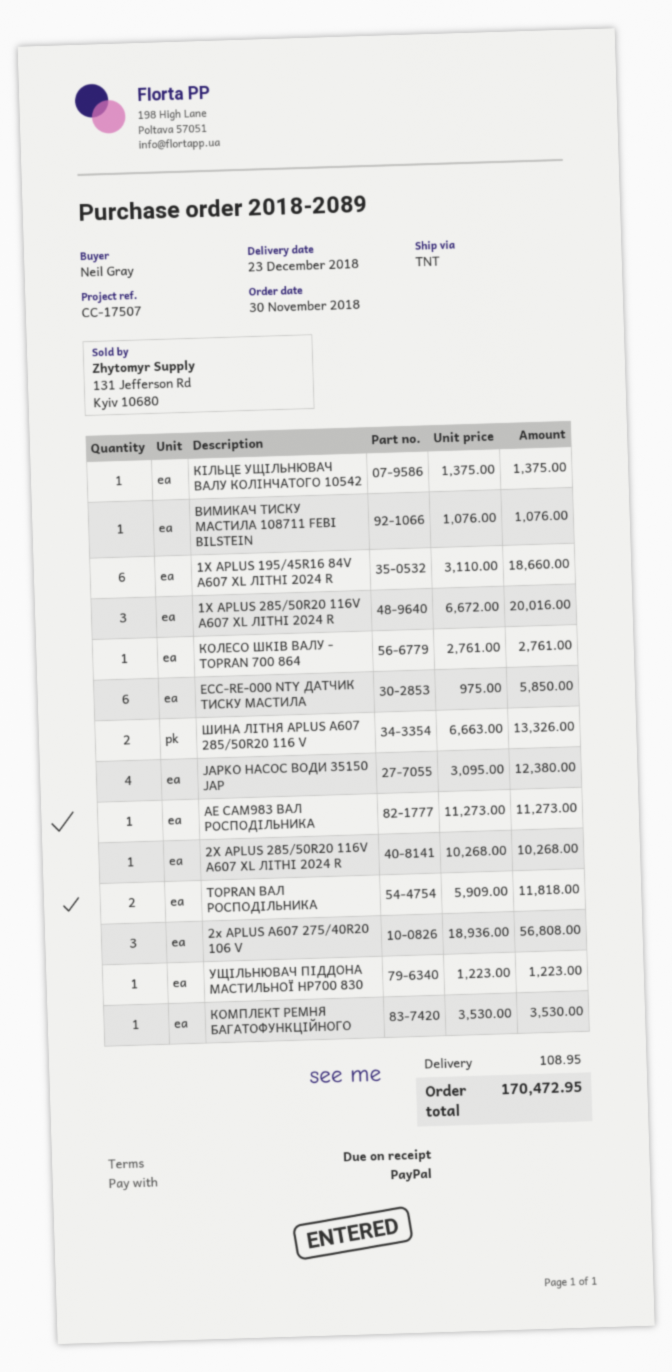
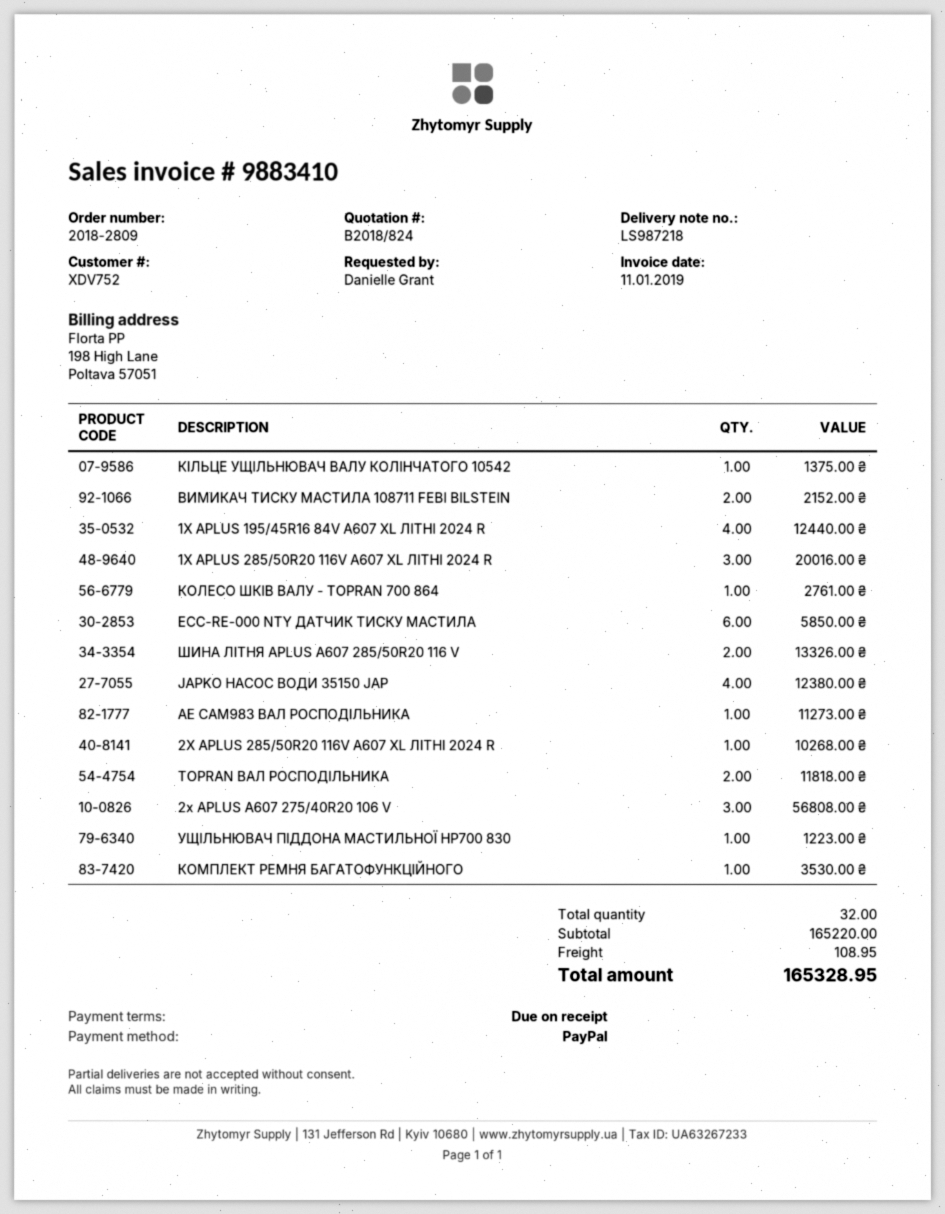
order number: 2018-2089 -> 2018-2809
ordered by: Neil Gray -> Danielle Grant
ВИМИКАЧ ТИСКУ МАСТИЛА 108711 FEBI BILSTEIN: 1 for 1076.00 -> 2 for 2152.00
1X APLUS 195/45R16 84V A607 XL ЛІТНІ 2024 R: 6 for 18660.00 -> 4 for 12440.00
total: 170472.95 -> 165328.95

